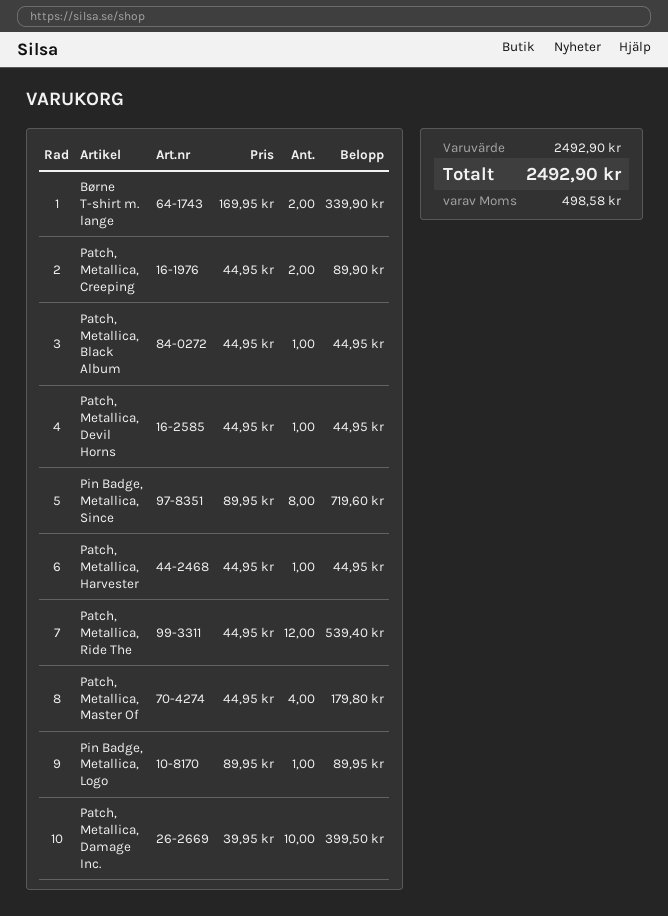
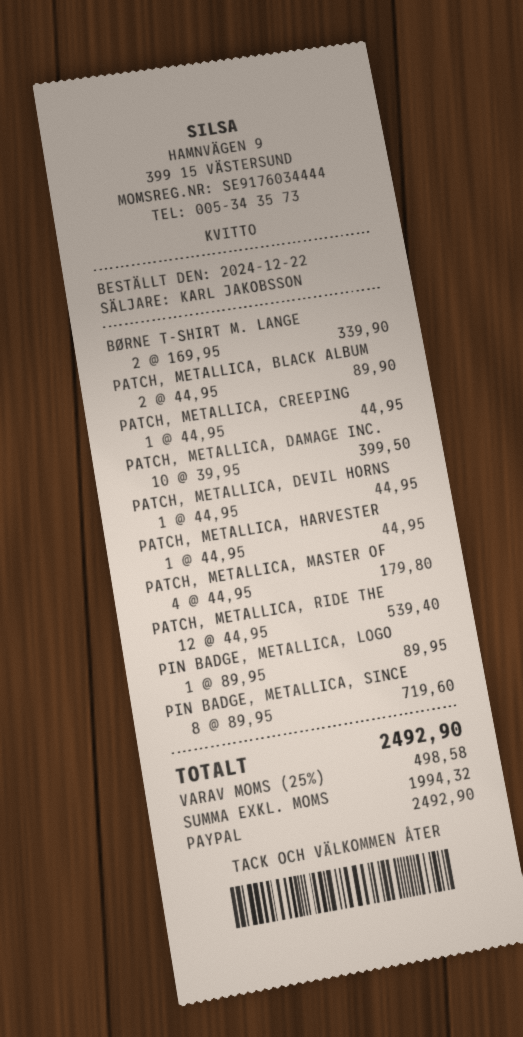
Patch, Metallica, Creeping: 2 x 44.95 = 89.90 -> 1 x 44.95 = 44.95
Patch, Metallica, Black Album: 1 x 44.95 = 44.95 -> 2 x 44.95 = 89.90

